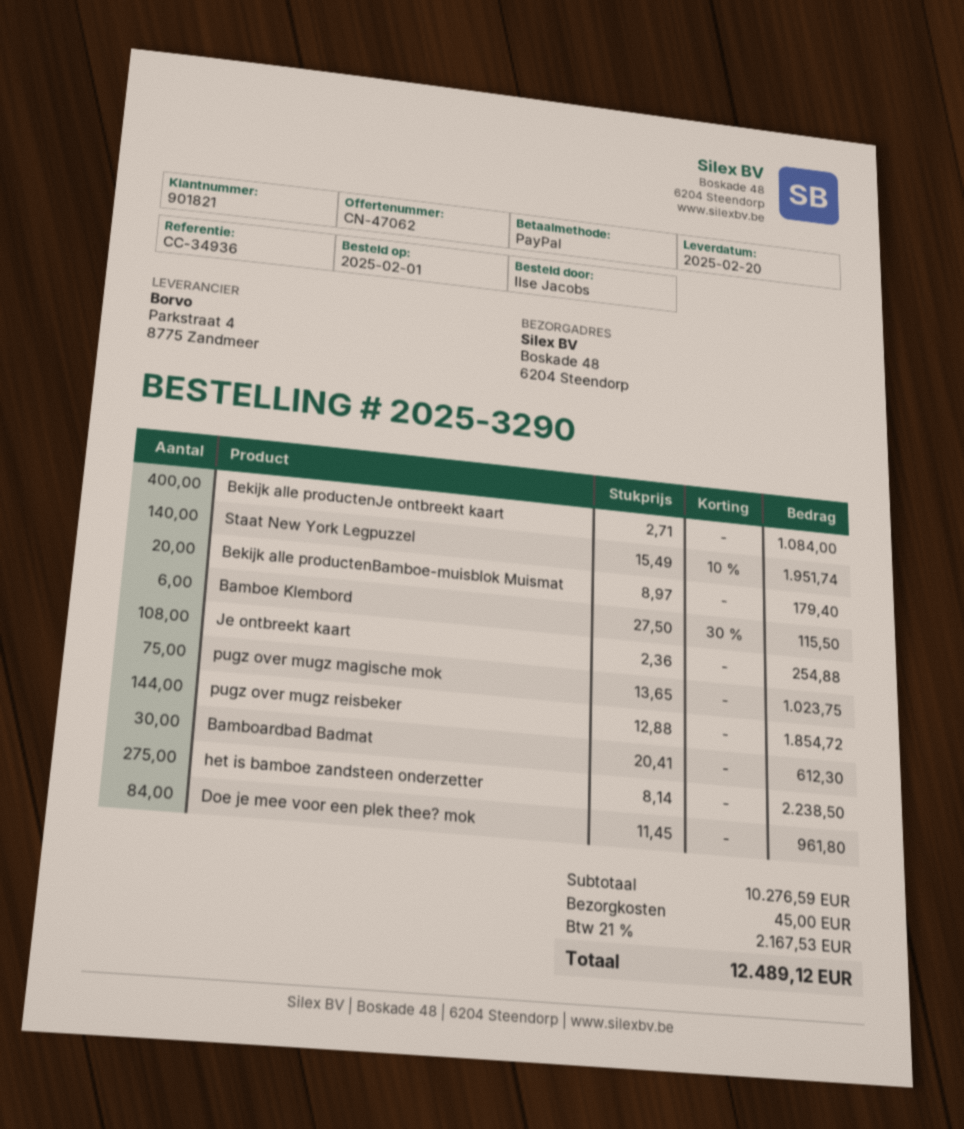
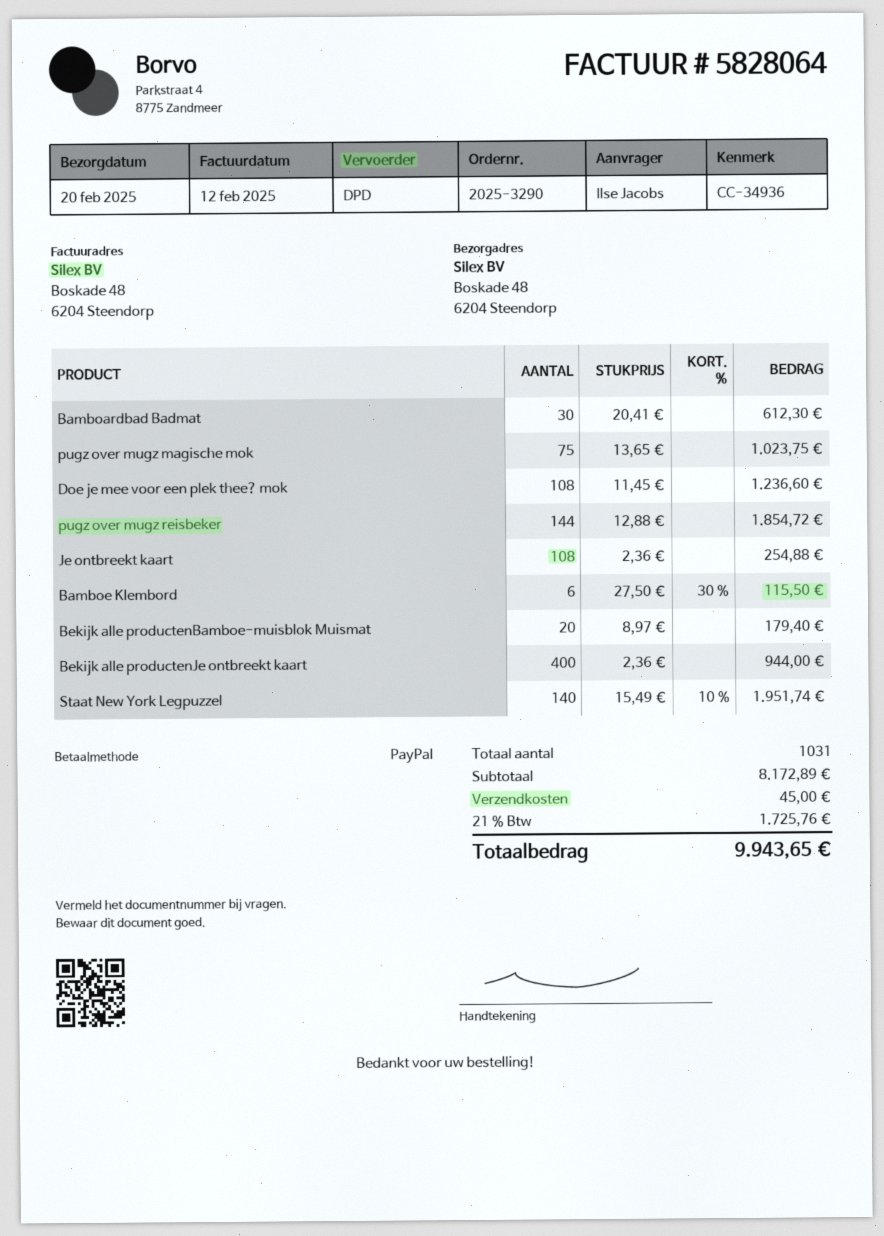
Bekijk alle productenJe ontbreekt kaart: 400 x 2.71 = 1084.00 -> 400 x 2.36 = 944.00
het is bamboe zandsteen onderzetter: 275 x 8.14 = 2238.50 -> none
Doe je mee voor een plek thee? mok: 84 x 11.45 = 961.80 -> 108 x 11.45 = 1236.60
subtotal: 10276.59 -> 8172.89
tax: 21% = 2167.53 -> 21% = 1725.76
total: 12489.12 -> 9943.65

